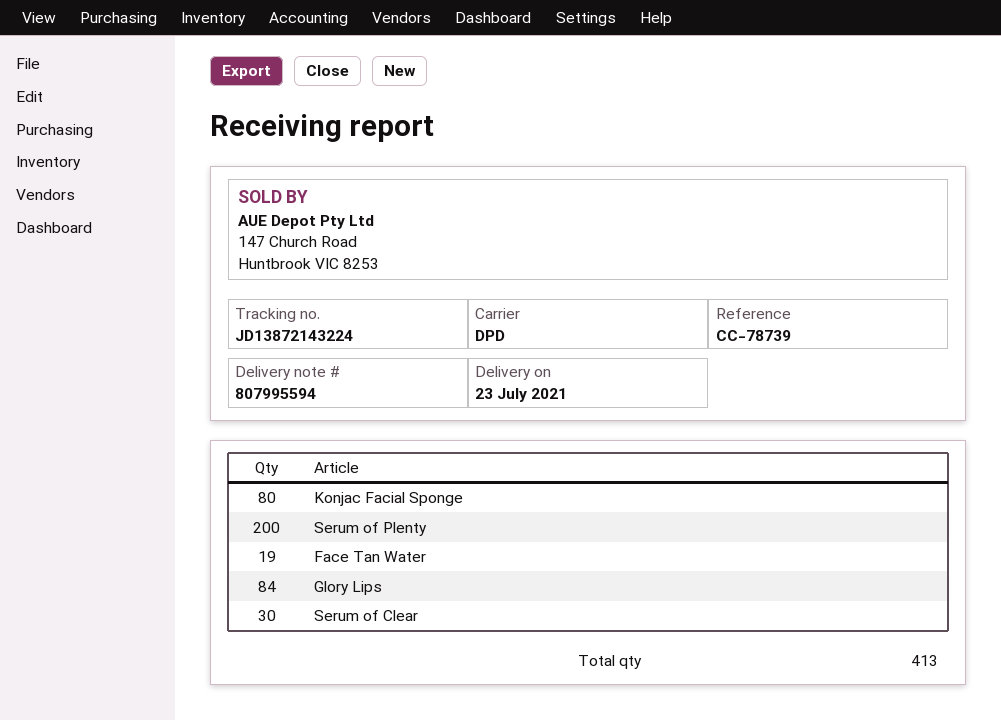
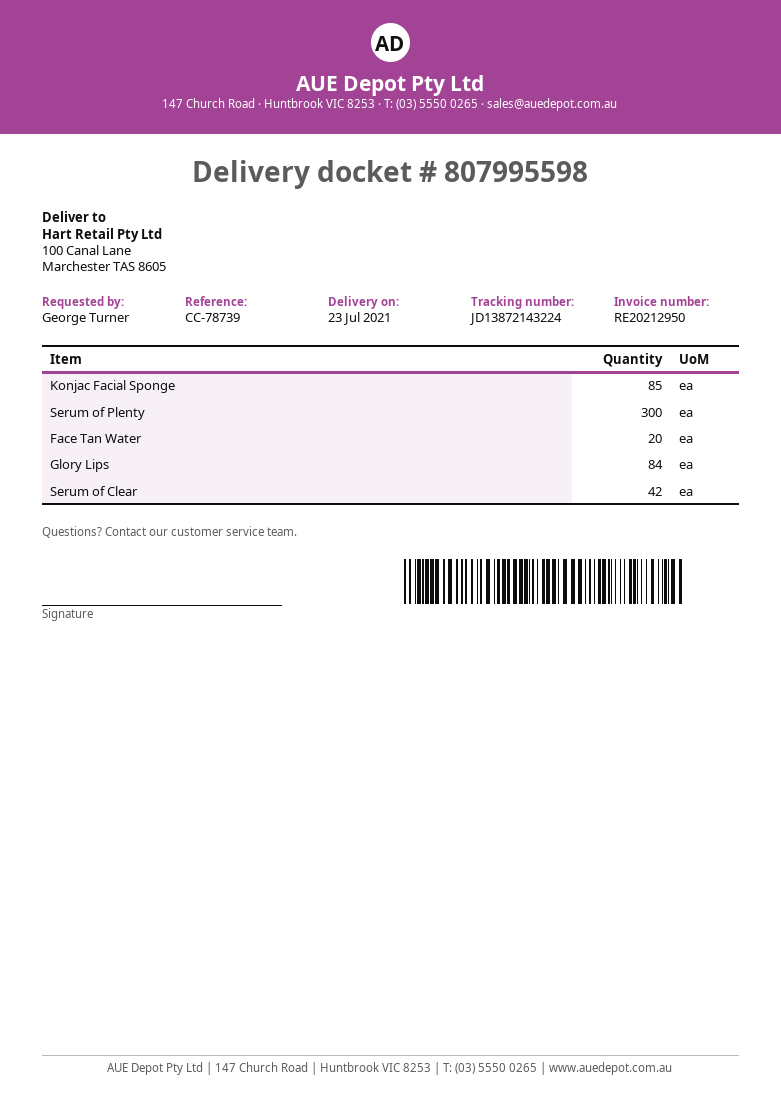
delivery note number: 807995594 -> 807995598
Konjac Facial Sponge: 80 -> 85
Serum of Plenty: 200 -> 300
Face Tan Water: 19 -> 20
Serum of Clear: 30 -> 42

